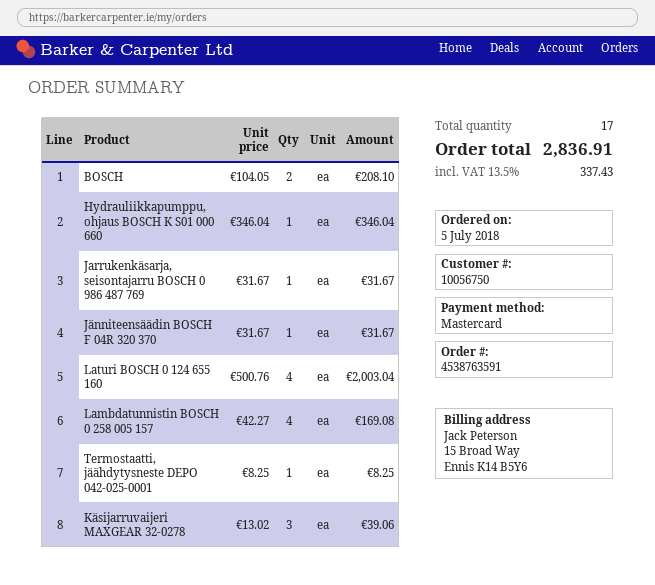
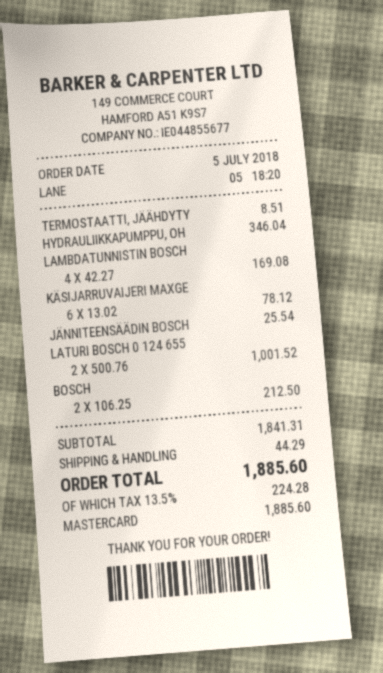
BOSCH: 2 x 104.05 = 208.10 -> 2 x 106.25 = 212.50
Jarrukenkäsarja, seisontajarru BOSCH 0 986 487 769: 1 x 31.67 = 31.67 -> none
Jänniteensäädin BOSCH F 04R 320 370: 1 x 31.67 = 31.67 -> 1 x 25.54 = 25.54
Laturi BOSCH 0 124 655 160: 4 x 500.76 = 2003.04 -> 2 x 500.76 = 1001.52
Termostaatti, jäähdytysneste DEPO 042-025-0001: 1 x 8.25 = 8.25 -> 1 x 8.51 = 8.51
Käsijarruvaijeri MAXGEAR 32-0278: 3 x 13.02 = 39.06 -> 6 x 13.02 = 78.12
shipping: none -> 44.29
tax: 13.5% = 337.43 -> 13.5% = 224.28
total: 2836.91 -> 1885.60

